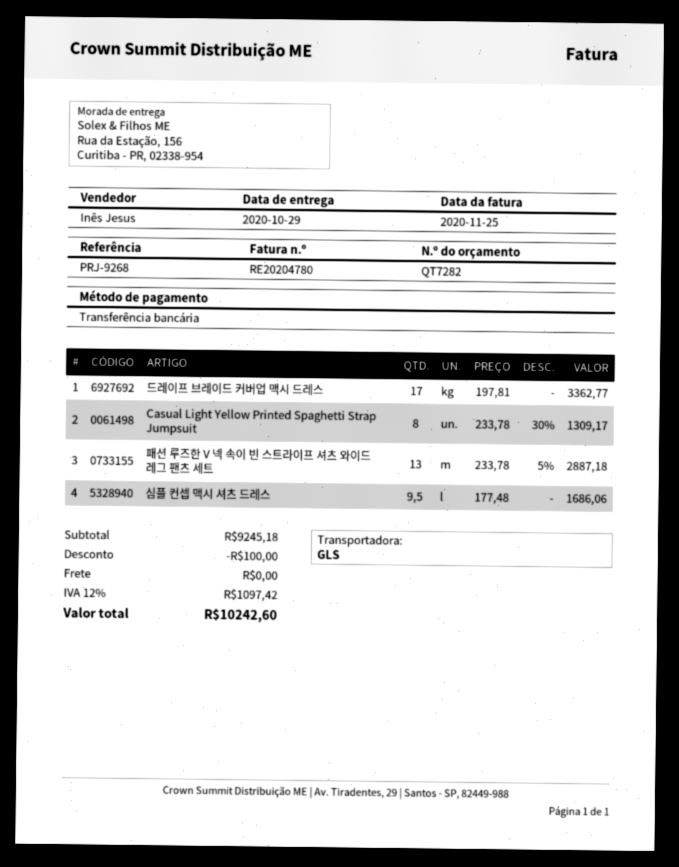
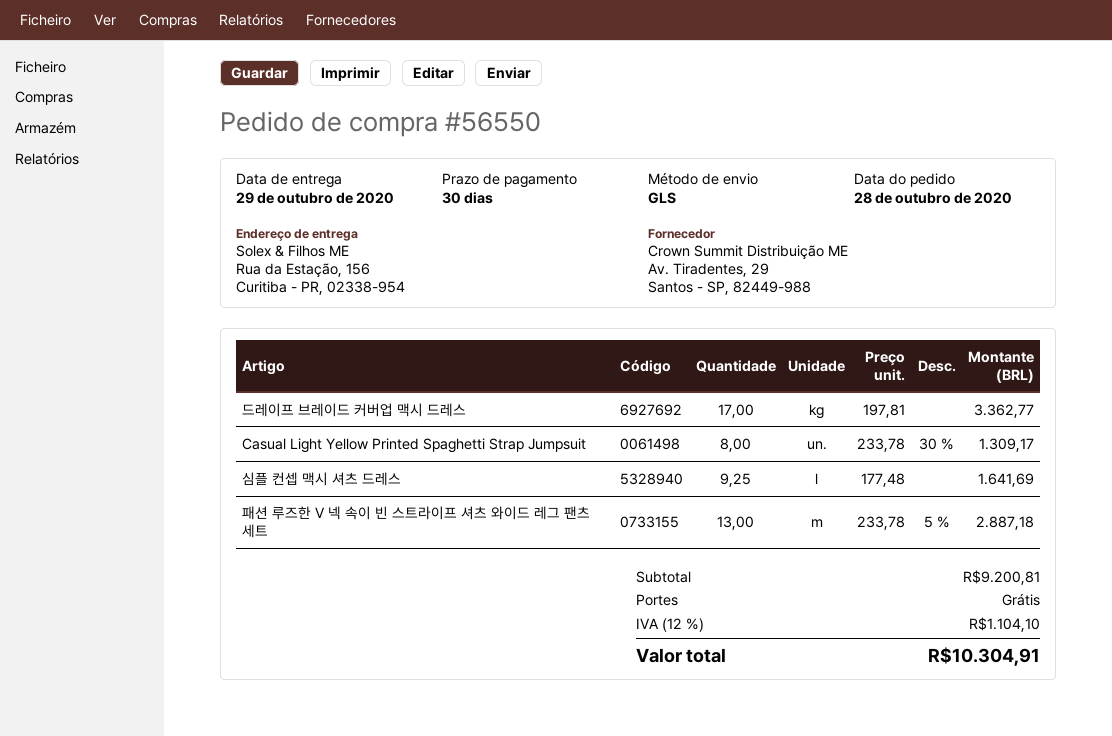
심플 컨셉 맥시 셔츠 드레스: 9.5 x 177.48 = 1686.06 -> 9.25 x 177.48 = 1641.69
subtotal: 9245.18 -> 9200.81
discount: 100.00 -> none
tax: 12% = 1097.42 -> 12% = 1104.10
total: 10242.60 -> 10304.91

